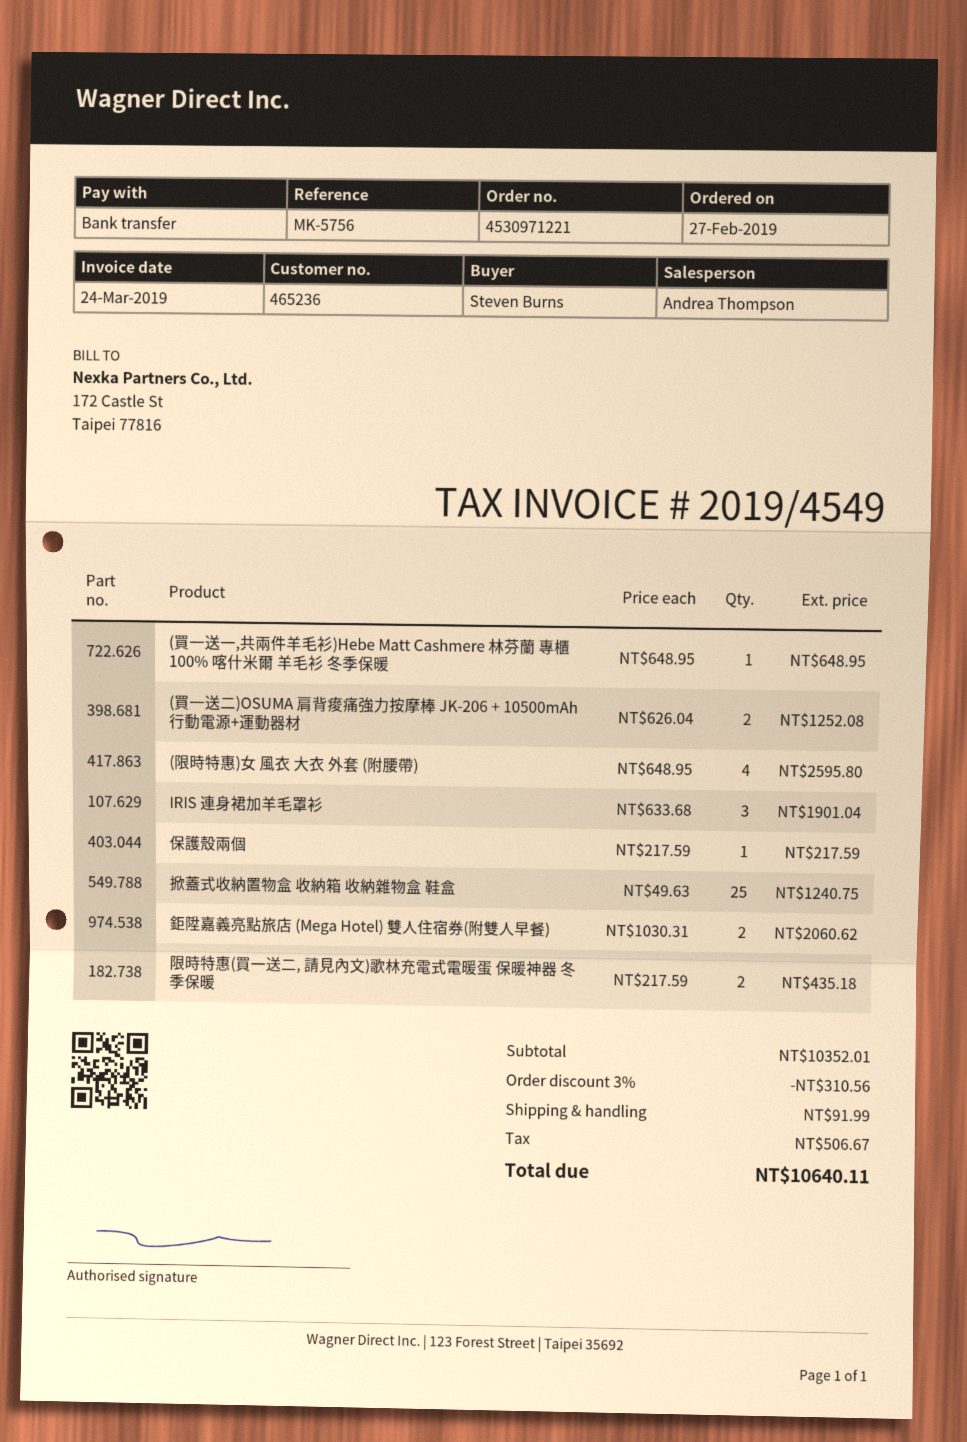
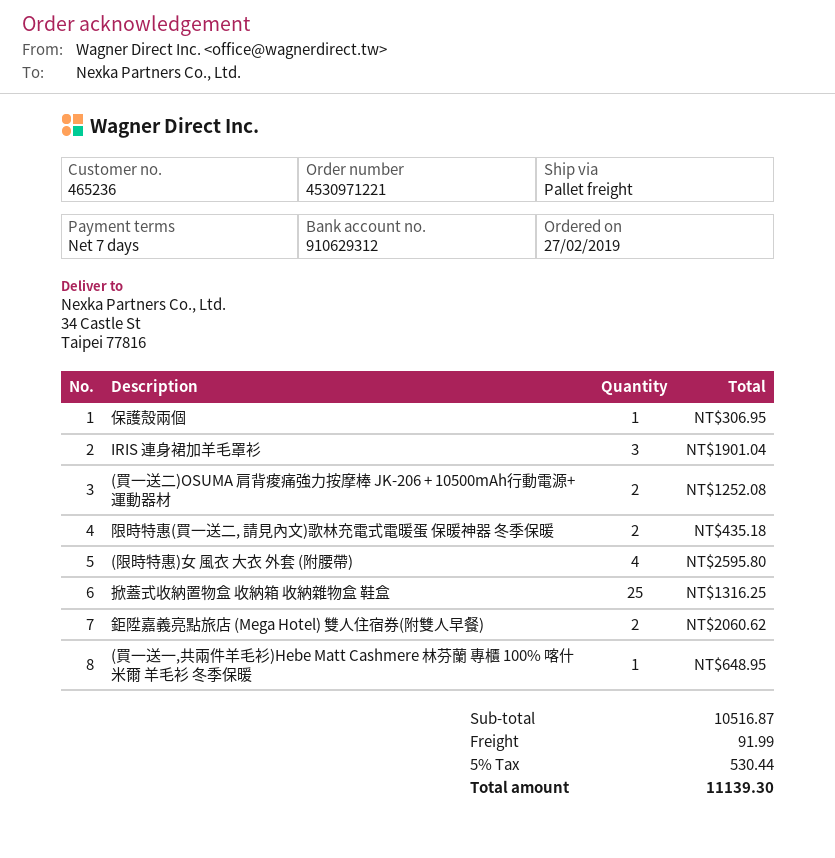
保護殼兩個: 1 for 217.59 -> 1 for 306.95
掀蓋式收納置物盒 收納箱 收納雜物盒 鞋盒: 25 for 1240.75 -> 25 for 1316.25
subtotal: 10352.01 -> 10516.87
discount: 3% = 310.56 -> none
tax: 506.67 -> 530.44
total: 10640.11 -> 11139.30

